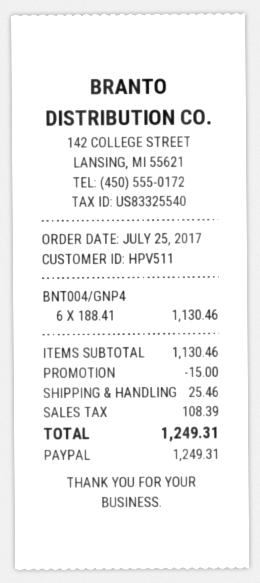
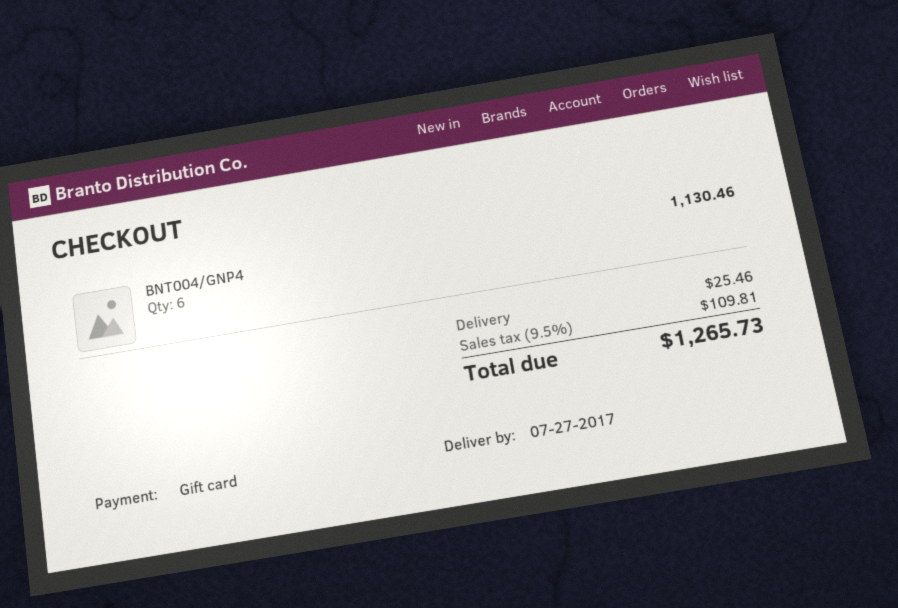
payment method: PayPal -> gift card
discount: 15.00 -> none
tax: 108.39 -> 109.81
total: 1249.31 -> 1265.73

